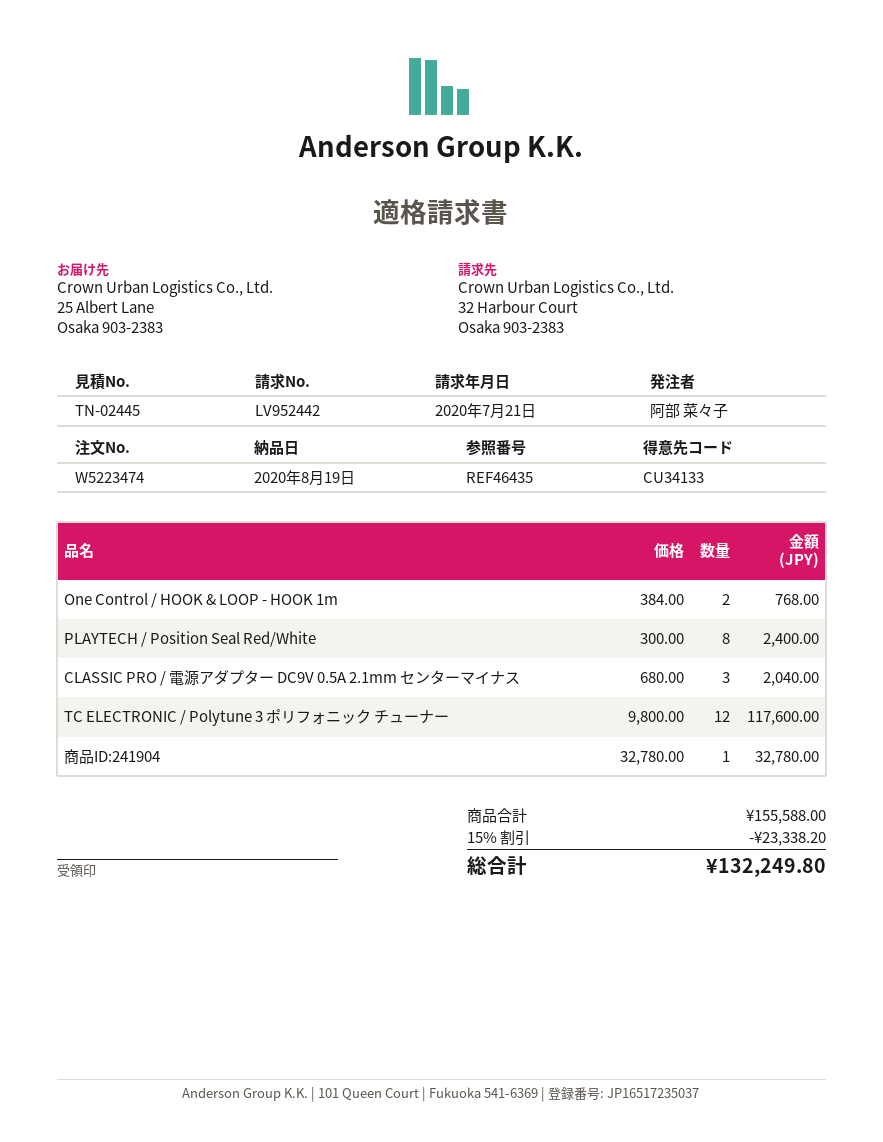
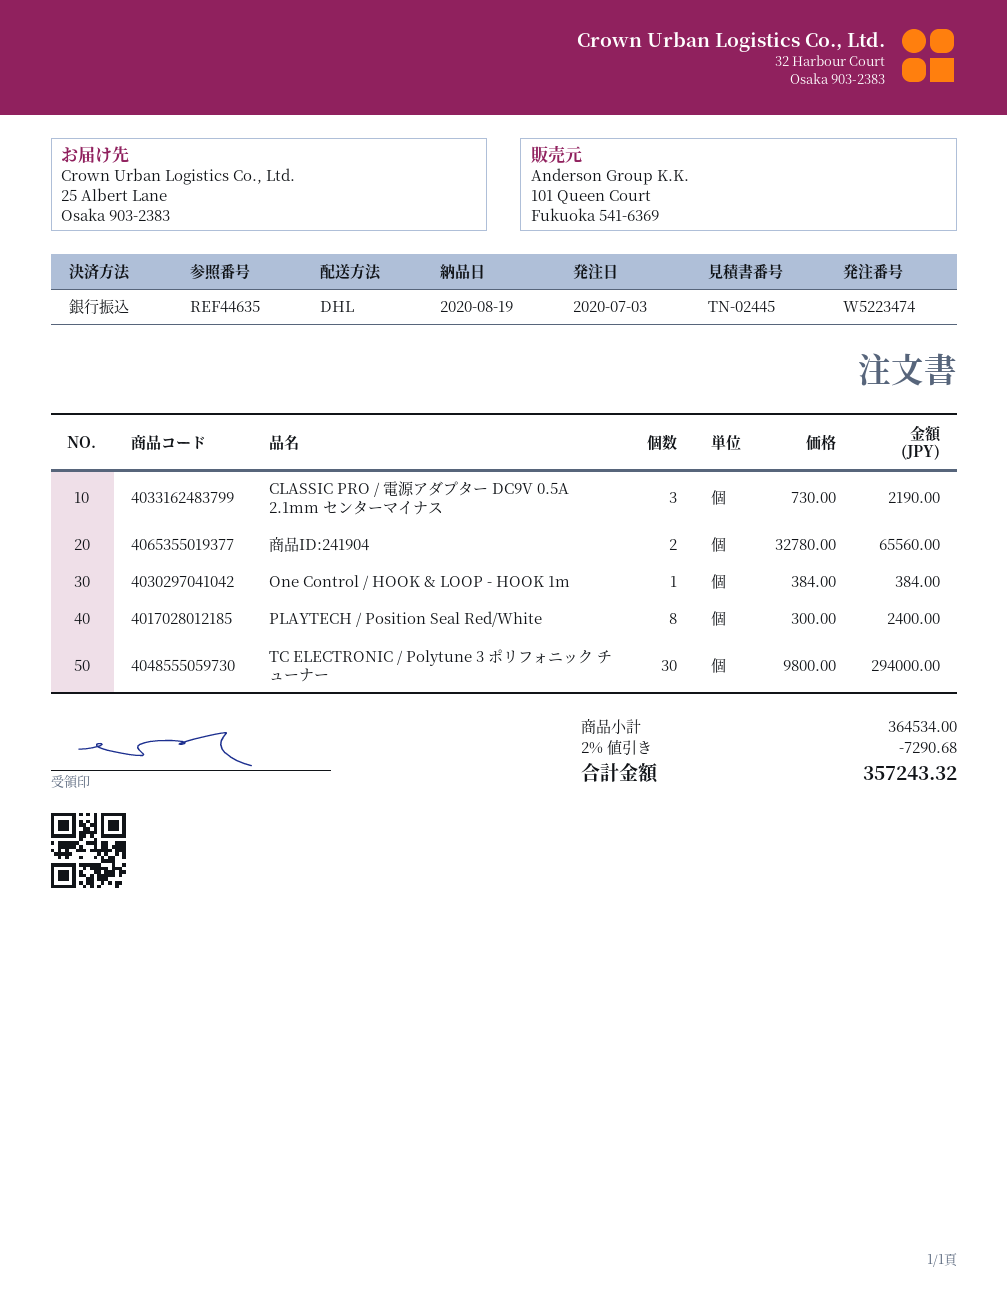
reference: REF46435 -> REF44635
One Control / HOOK & LOOP - HOOK 1m: 2 x 384.00 = 768.00 -> 1 x 384.00 = 384.00
CLASSIC PRO / 電源アダプター DC9V 0.5A 2.1mm センターマイナス: 3 x 680.00 = 2040.00 -> 3 x 730.00 = 2190.00
TC ELECTRONIC / Polytune 3 ポリフォニック チューナー: 12 x 9800.00 = 117600.00 -> 30 x 9800.00 = 294000.00
商品ID:241904: 1 x 32780.00 = 32780.00 -> 2 x 32780.00 = 65560.00
subtotal: 155588.00 -> 364534.00
discount: 15% = 23338.20 -> 2% = 7290.68
total: 132249.80 -> 357243.32

